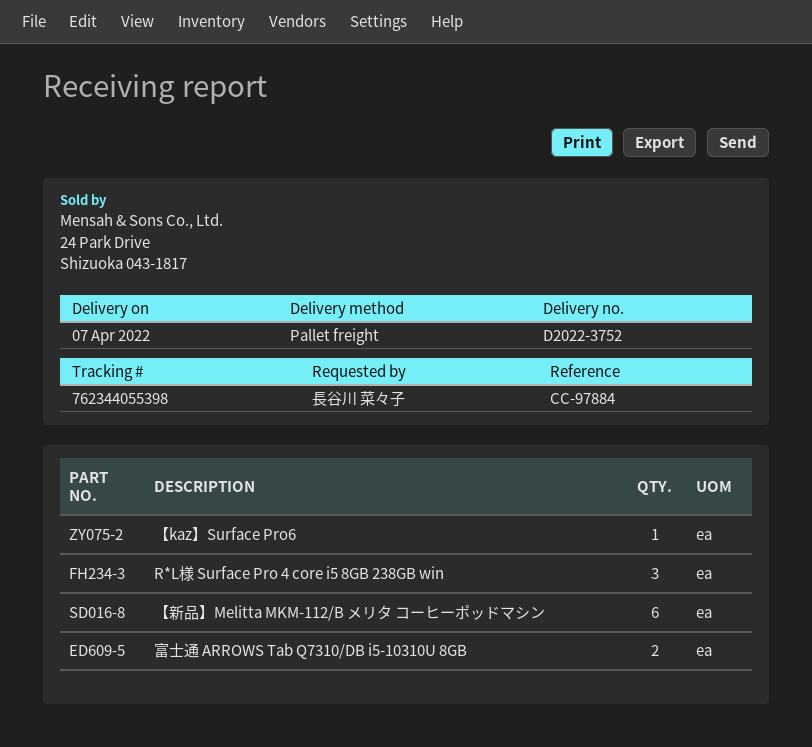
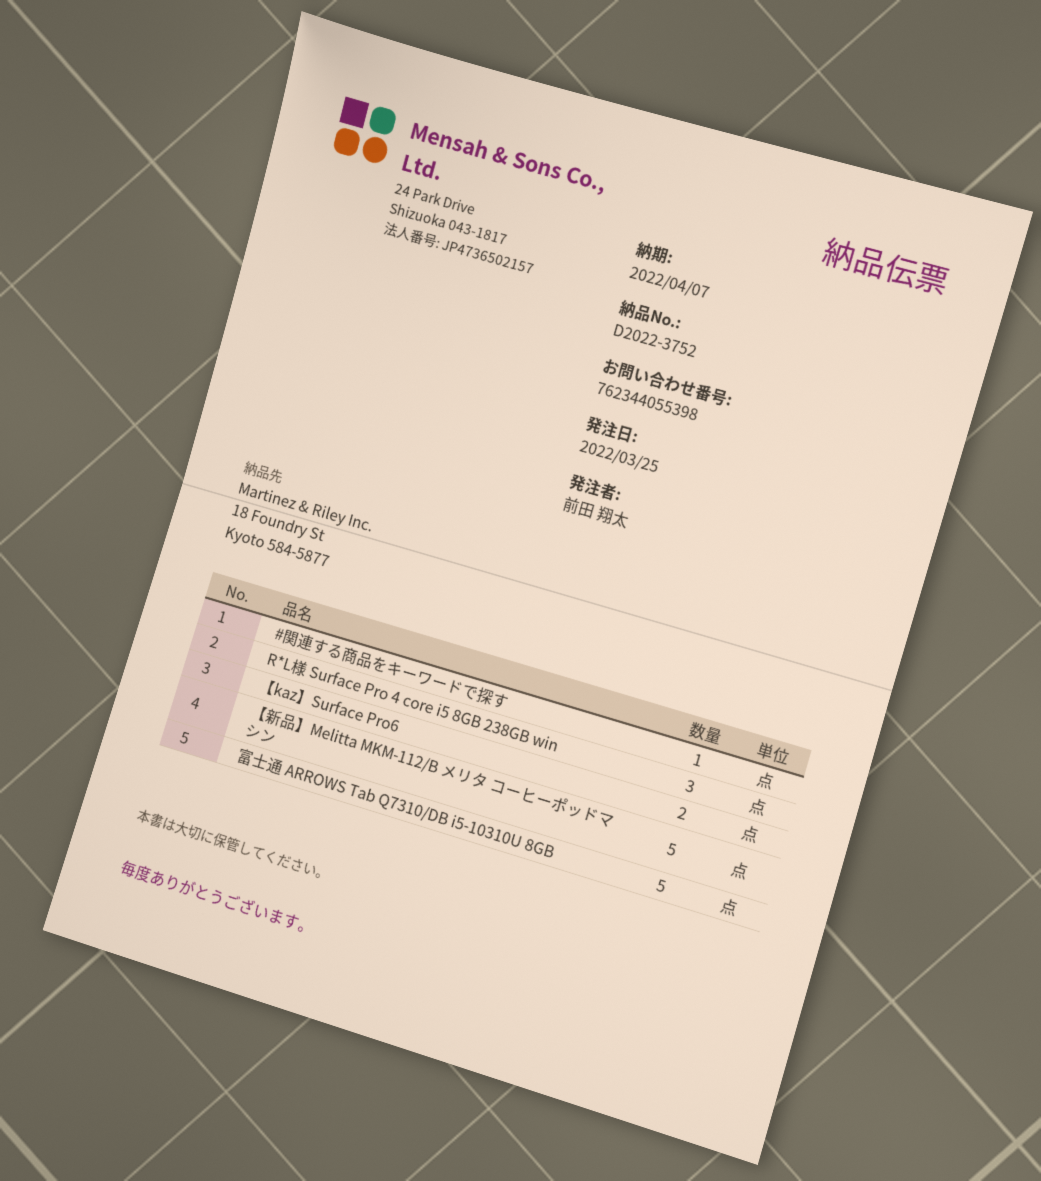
ordered by: 長谷川 菜々子 -> 前田 翔太
【kaz】Surface Pro6: 1 -> 2
【新品】Melitta MKM-112/B メリタ コーヒーポッドマシン: 6 -> 5
富士通 ARROWS Tab Q7310/DB i5-10310U 8GB: 2 -> 5
#関連する商品をキーワードで探す: none -> 1

